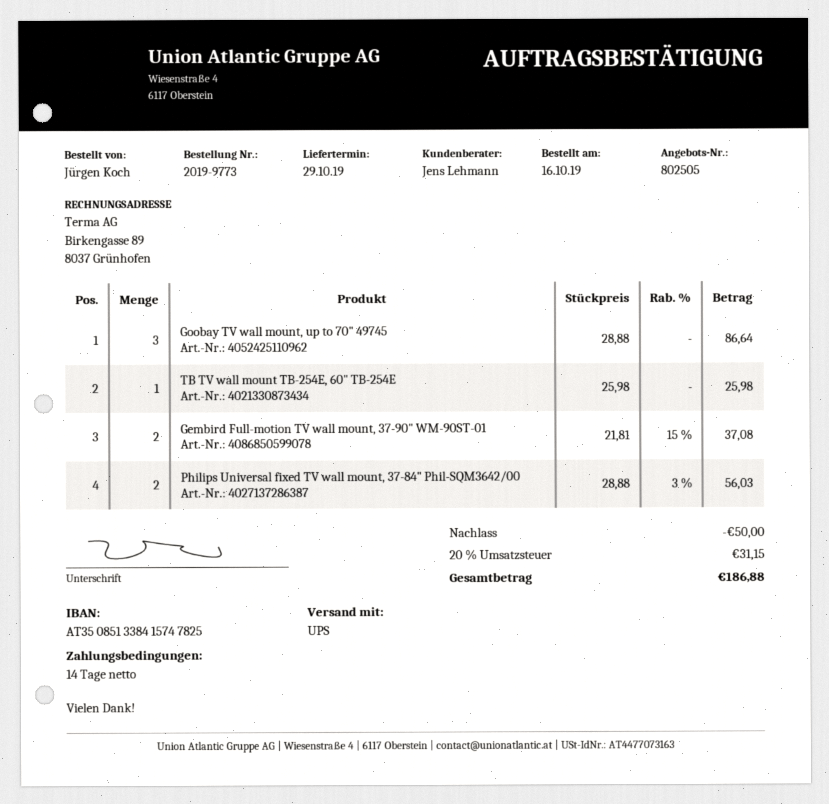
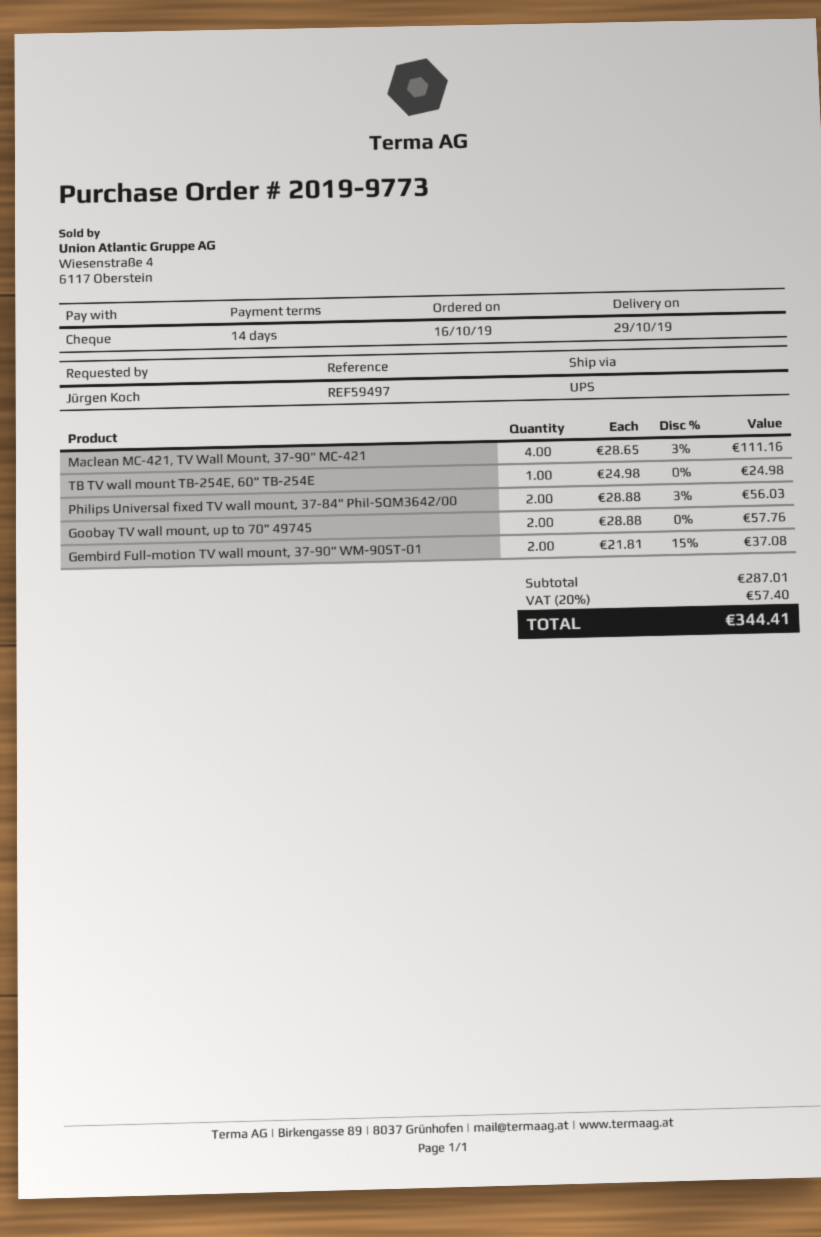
Goobay TV wall mount, up to 70" 49745: 3 x 28.88 = 86.64 -> 2 x 28.88 = 57.76
TB TV wall mount TB-254E, 60" TB-254E: 1 x 25.98 = 25.98 -> 1 x 24.98 = 24.98
Maclean MC-421, TV Wall Mount, 37-90" MC-421: none -> 4 x 28.65 - 3% = 111.16
discount: 50.00 -> none
tax: 20% = 31.15 -> 20% = 57.40
total: 186.88 -> 344.41

